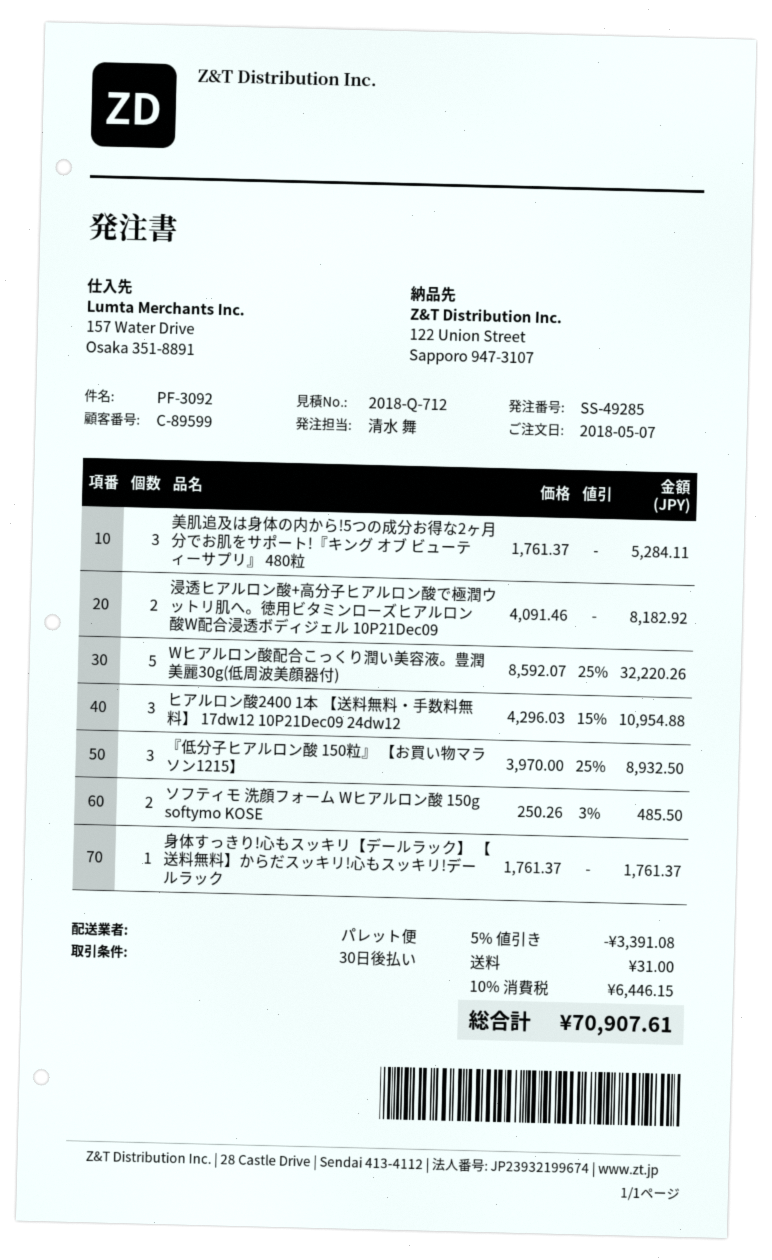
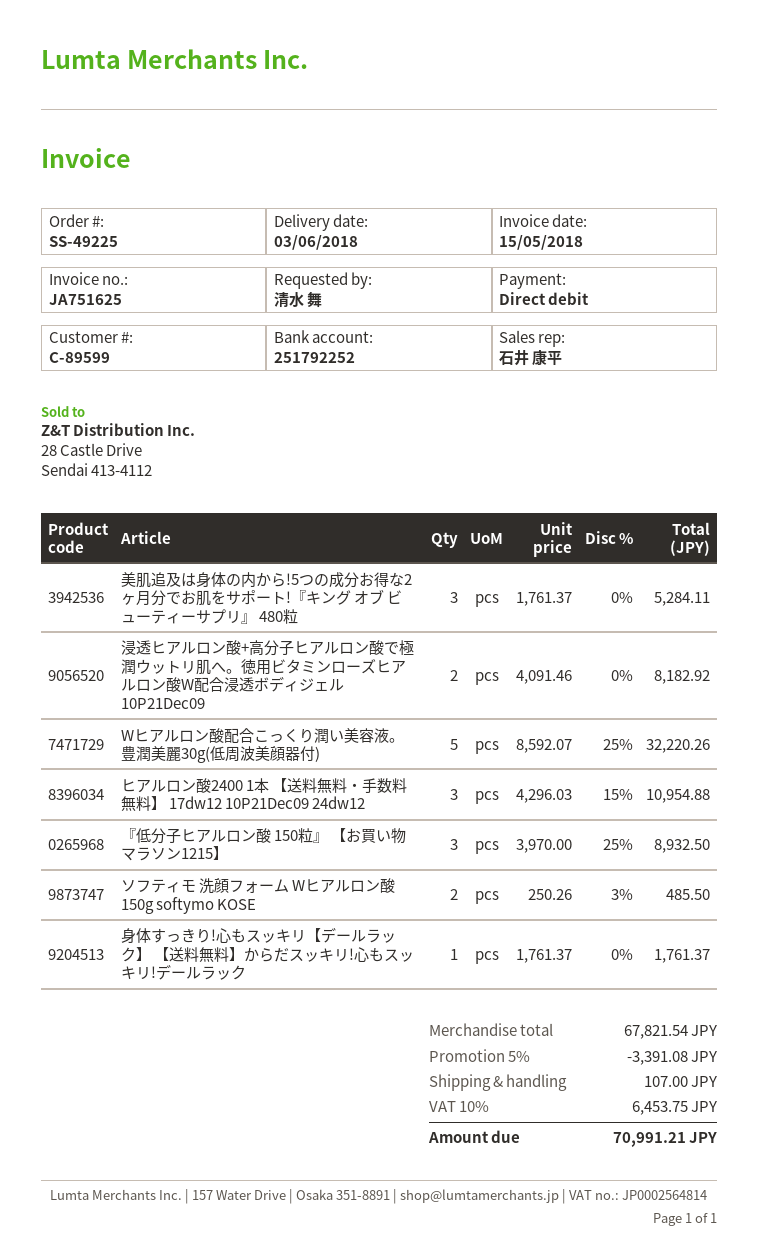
order number: SS-49285 -> SS-49225
shipping: 31.00 -> 107.00
tax: 10% = 6446.15 -> 10% = 6453.75
total: 70907.61 -> 70991.21

